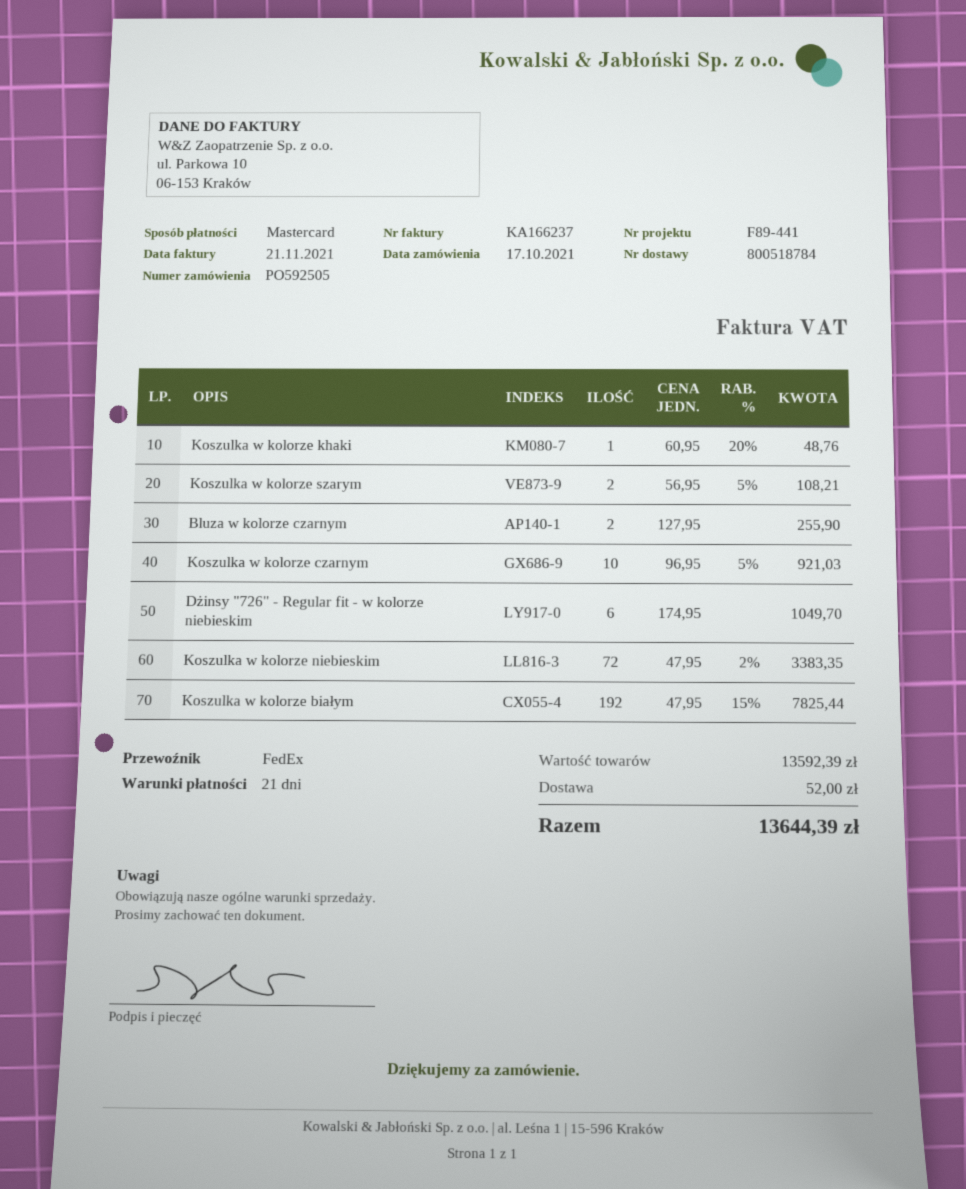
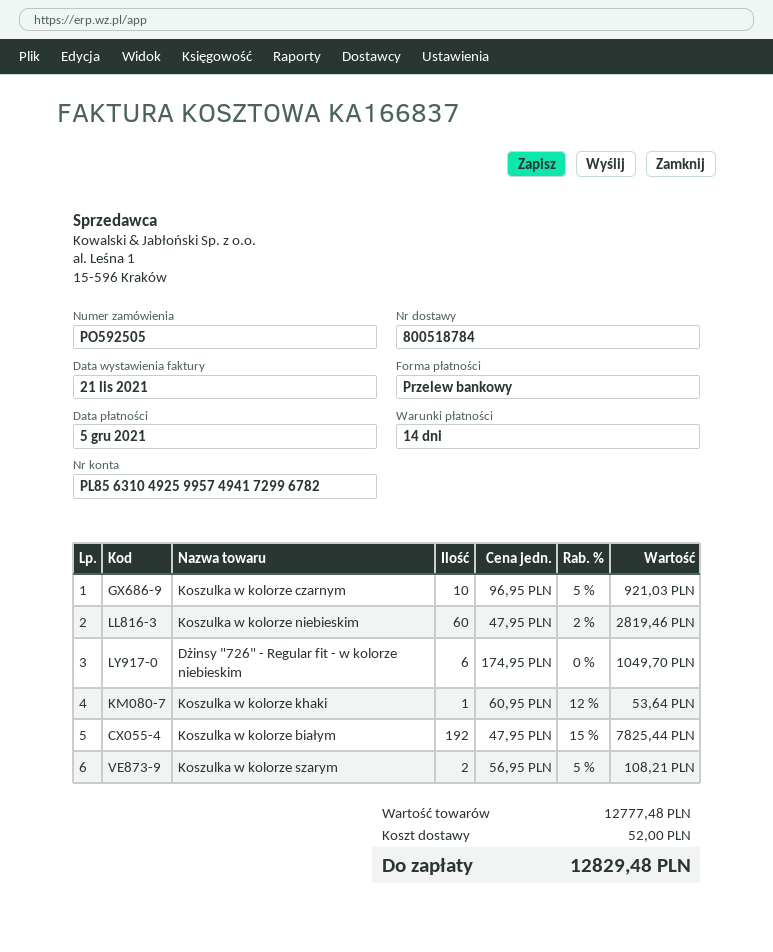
invoice number: KA166237 -> KA166837
payment terms: 21 days -> 14 days
payment method: Mastercard -> bank transfer
Koszulka w kolorze khaki: 1 x 60.95 - 20% = 48.76 -> 1 x 60.95 - 12% = 53.64
Bluza w kolorze czarnym: 2 x 127.95 = 255.90 -> none
Koszulka w kolorze niebieskim: 72 x 47.95 - 2% = 3383.35 -> 60 x 47.95 - 2% = 2819.46
subtotal: 13592.39 -> 12777.48
total: 13644.39 -> 12829.48

